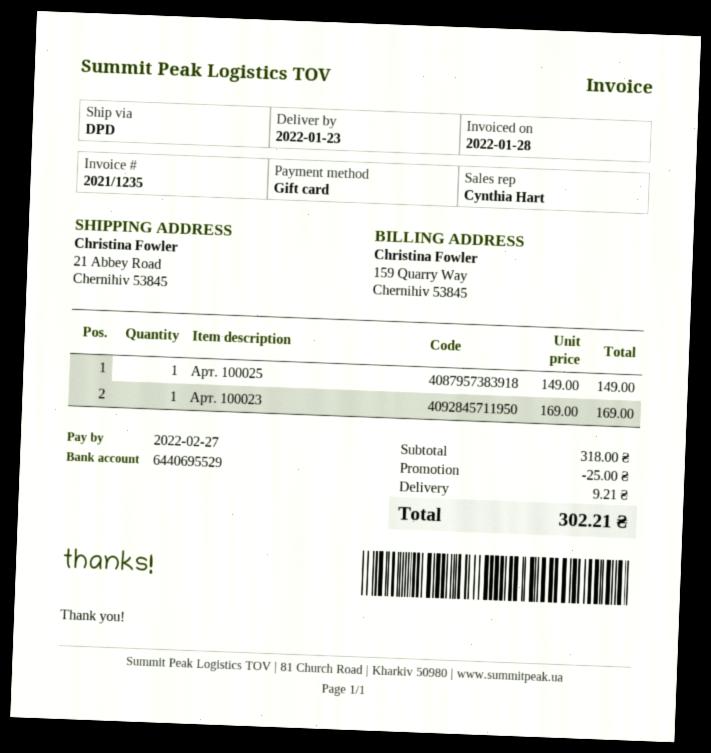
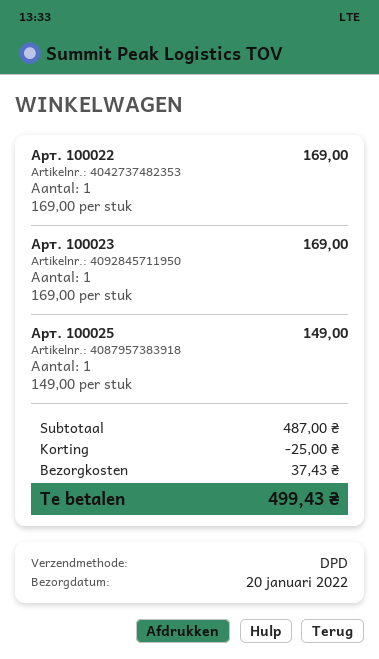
delivery date: 2022-01-23 -> 2022-01-20
Арт. 100022: none -> 1 x 169.00 = 169.00
subtotal: 318.00 -> 487.00
shipping: 9.21 -> 37.43
total: 302.21 -> 499.43

